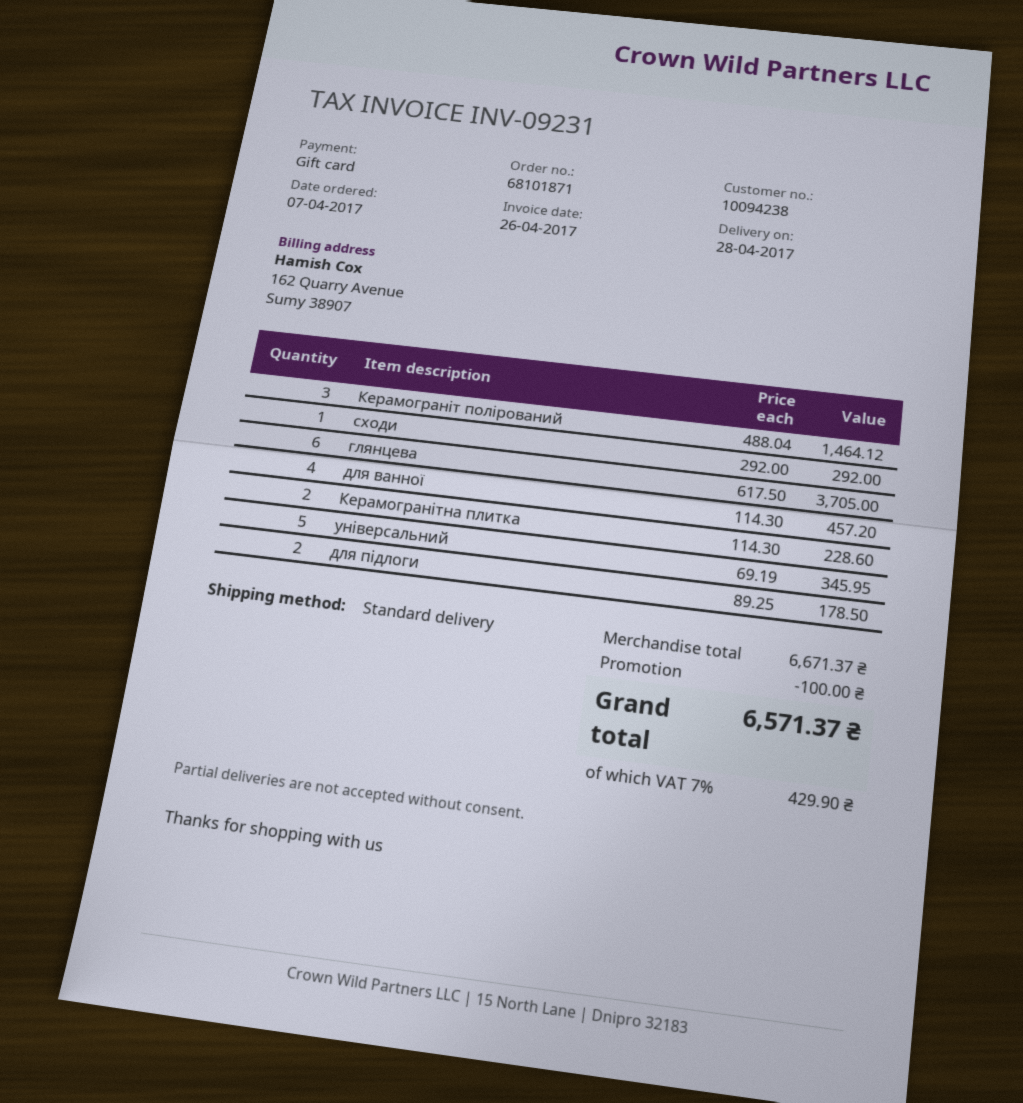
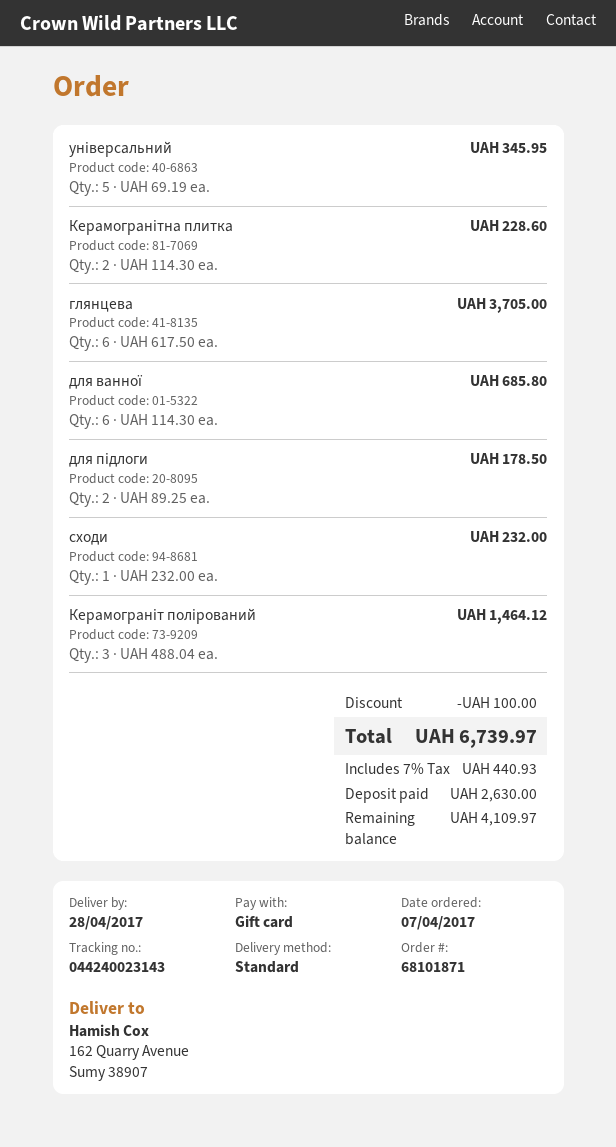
сходи: 1 x 292.00 = 292.00 -> 1 x 232.00 = 232.00
для ванної: 4 x 114.30 = 457.20 -> 6 x 114.30 = 685.80
tax: 7% = 429.90 -> 7% = 440.93
total: 6571.37 -> 6739.97

